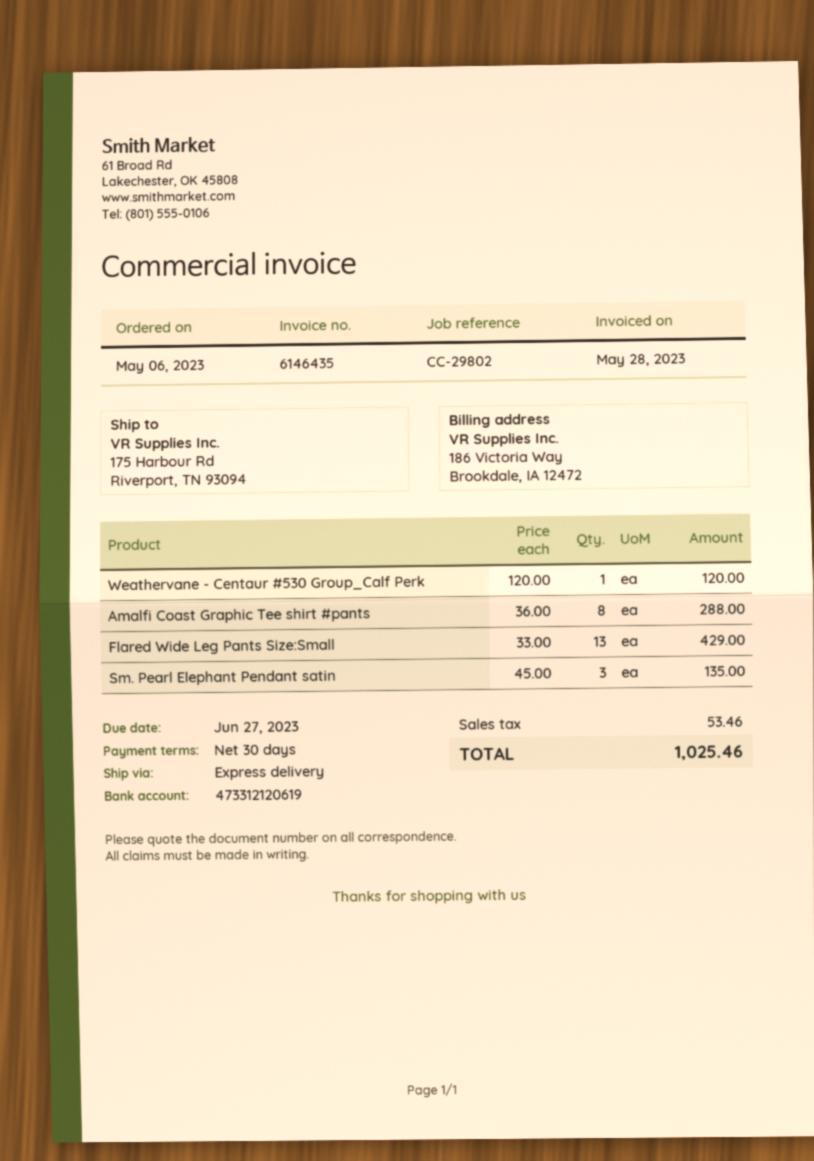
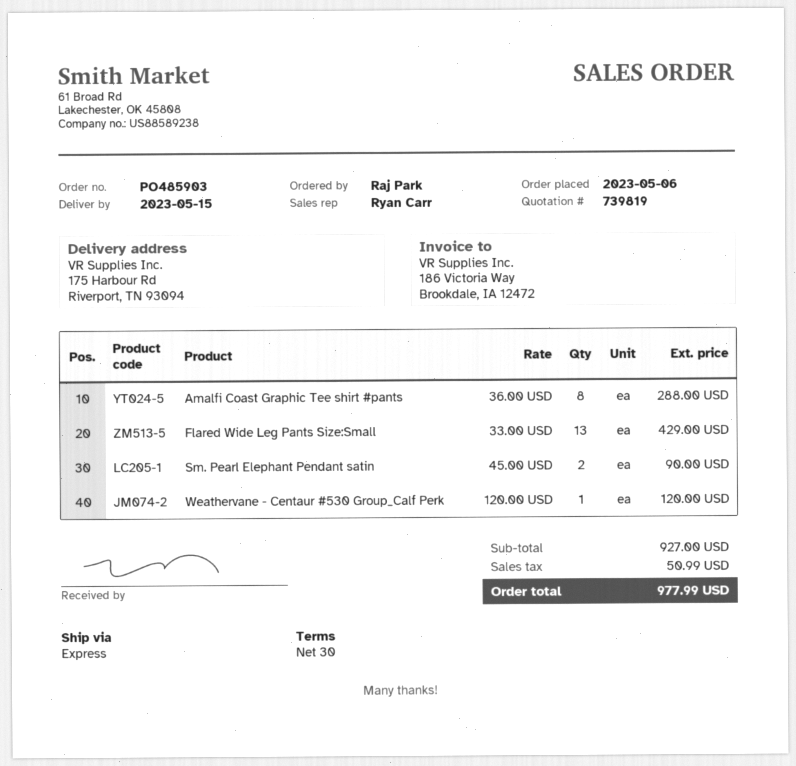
Sm. Pearl Elephant Pendant satin: 3 x 45.00 = 135.00 -> 2 x 45.00 = 90.00
tax: 53.46 -> 50.99
total: 1025.46 -> 977.99

